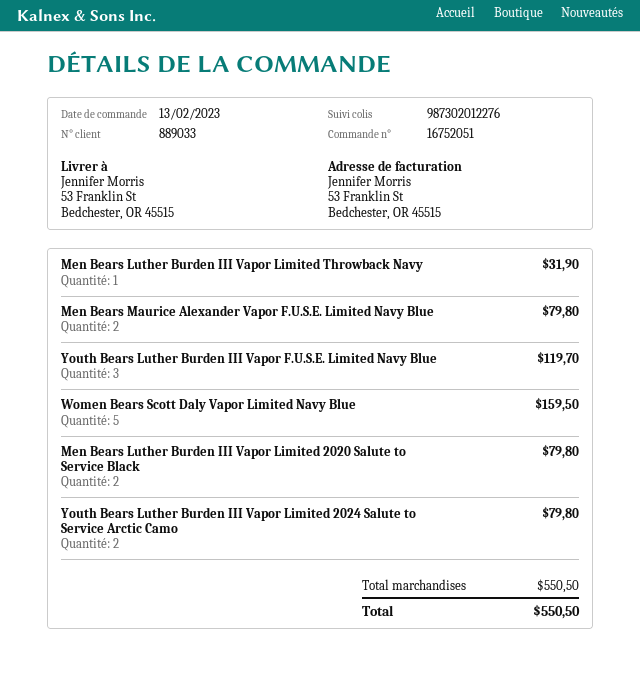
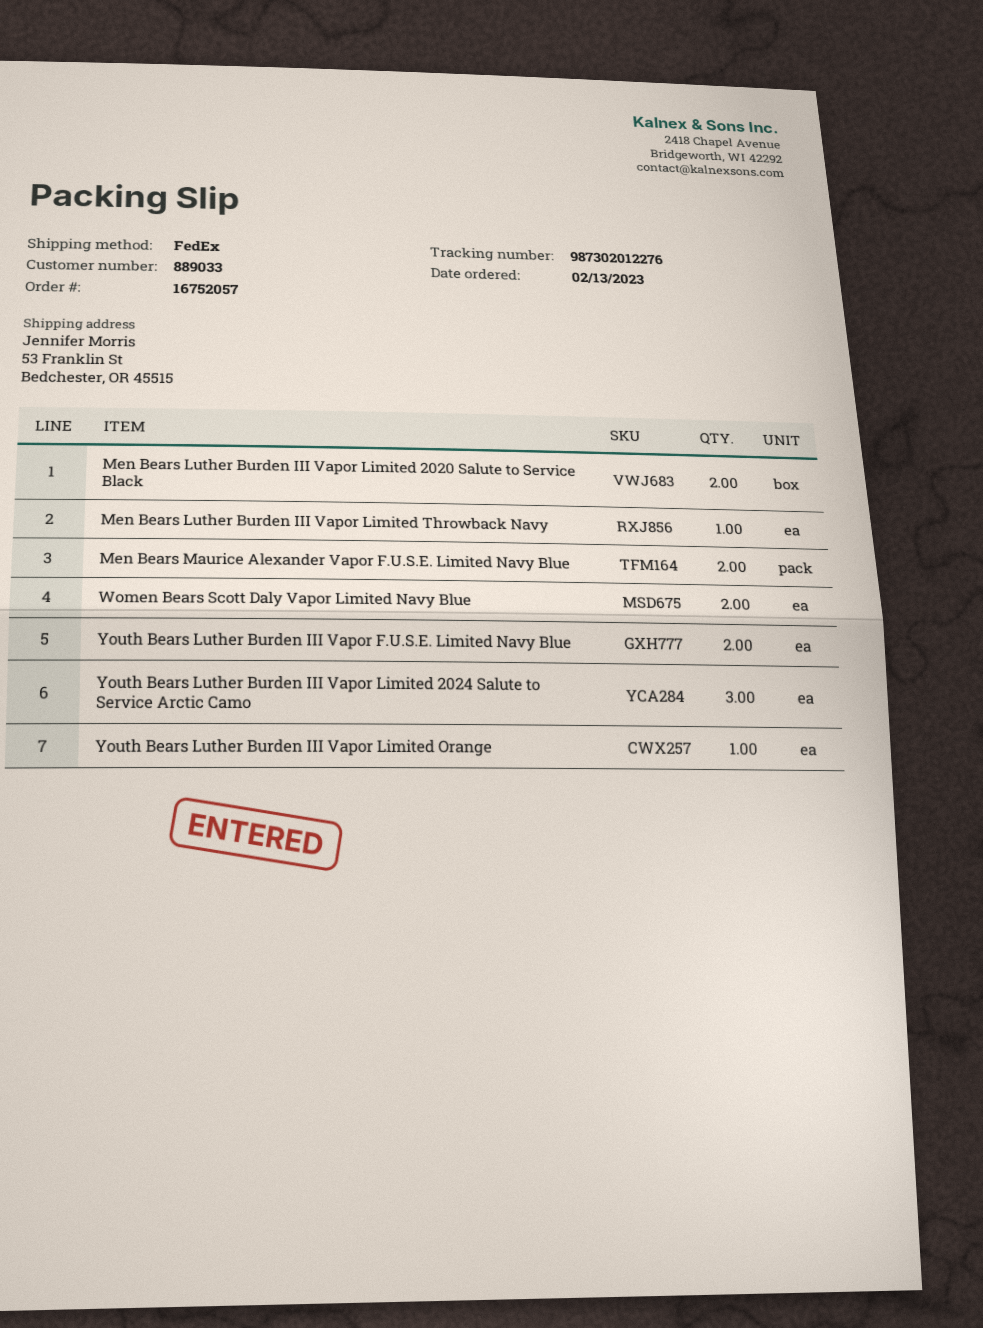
order number: 16752051 -> 16752057
Youth Bears Luther Burden III Vapor F.U.S.E. Limited Navy Blue: 3 -> 2
Women Bears Scott Daly Vapor Limited Navy Blue: 5 -> 2
Youth Bears Luther Burden III Vapor Limited 2024 Salute to Service Arctic Camo: 2 -> 3
Youth Bears Luther Burden III Vapor Limited Orange: none -> 1

